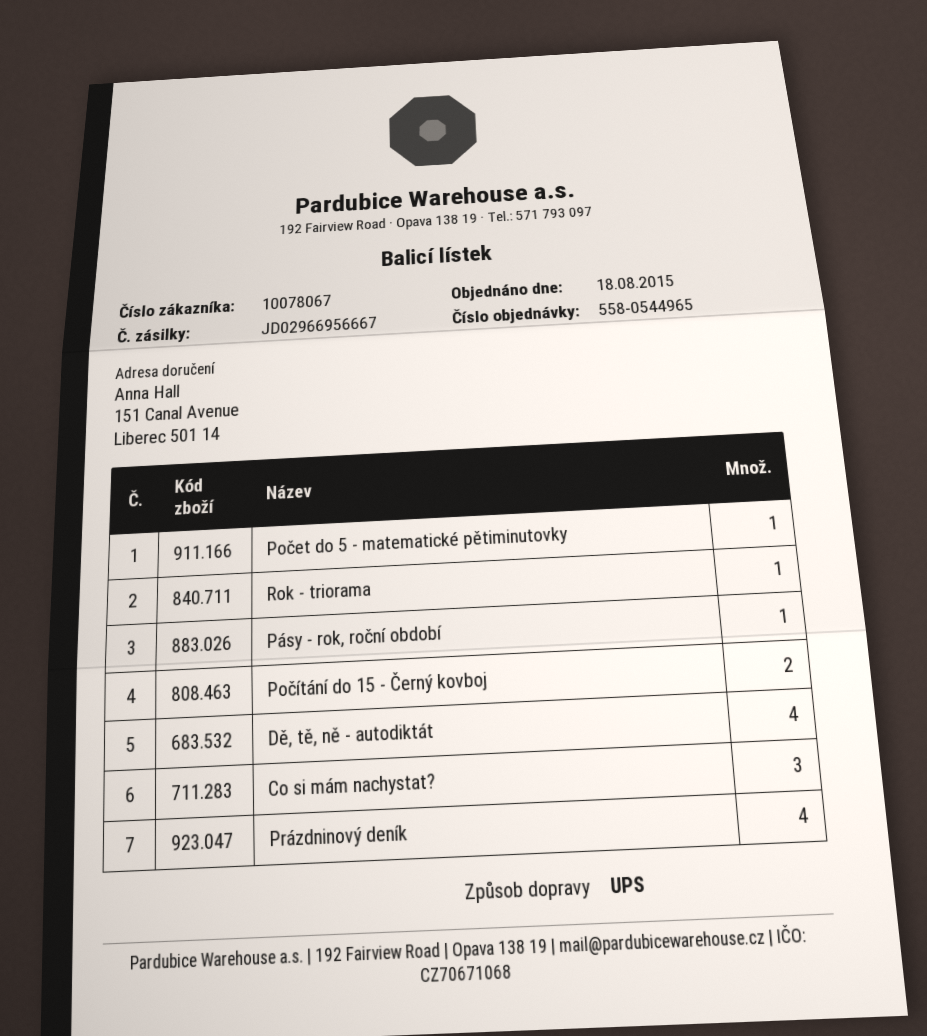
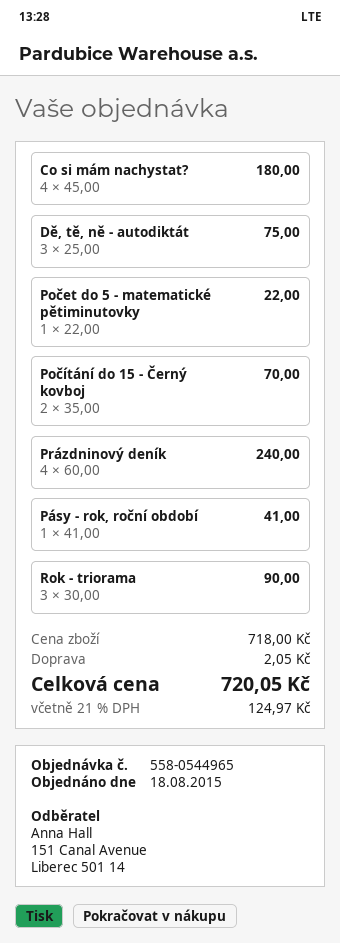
Rok - triorama: 1 -> 3
Dě, tě, ně - autodiktát: 4 -> 3
Co si mám nachystat?: 3 -> 4

